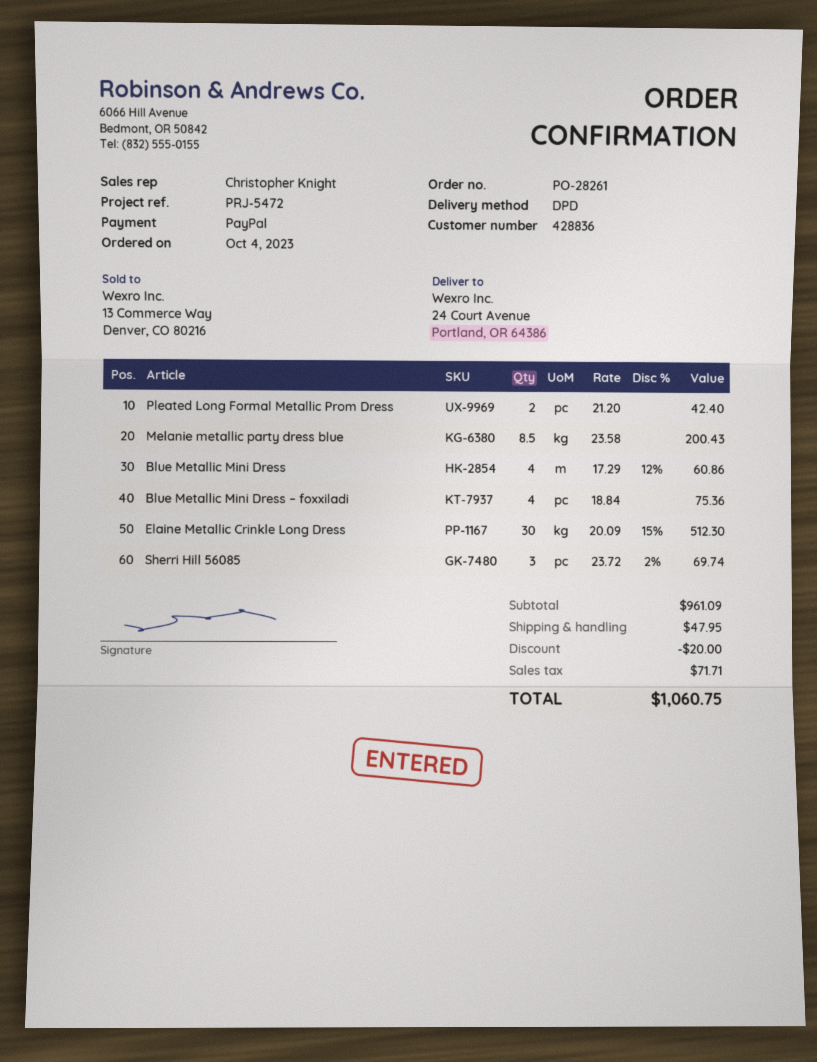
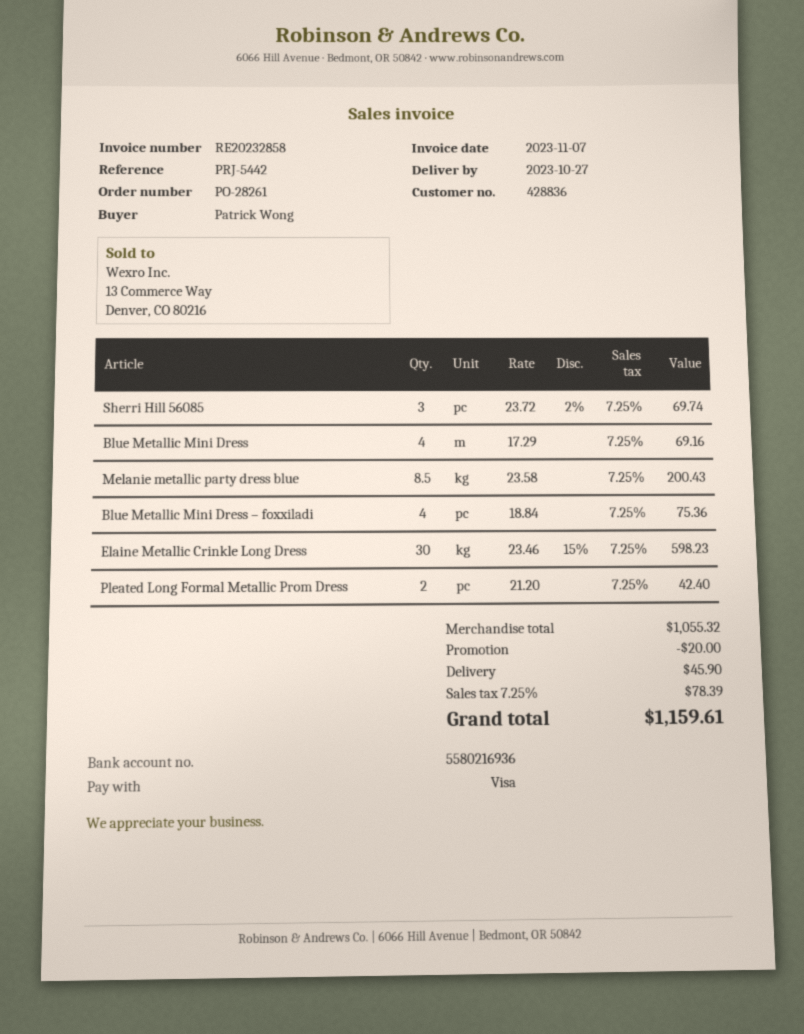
reference: PRJ-5472 -> PRJ-5442
payment method: PayPal -> Visa
Blue Metallic Mini Dress: 4 x 17.29 - 12% = 60.86 -> 4 x 17.29 = 69.16
Elaine Metallic Crinkle Long Dress: 30 x 20.09 - 15% = 512.30 -> 30 x 23.46 - 15% = 598.23
subtotal: 961.09 -> 1055.32
shipping: 47.95 -> 45.90
tax: 71.71 -> 78.39
total: 1060.75 -> 1159.61

